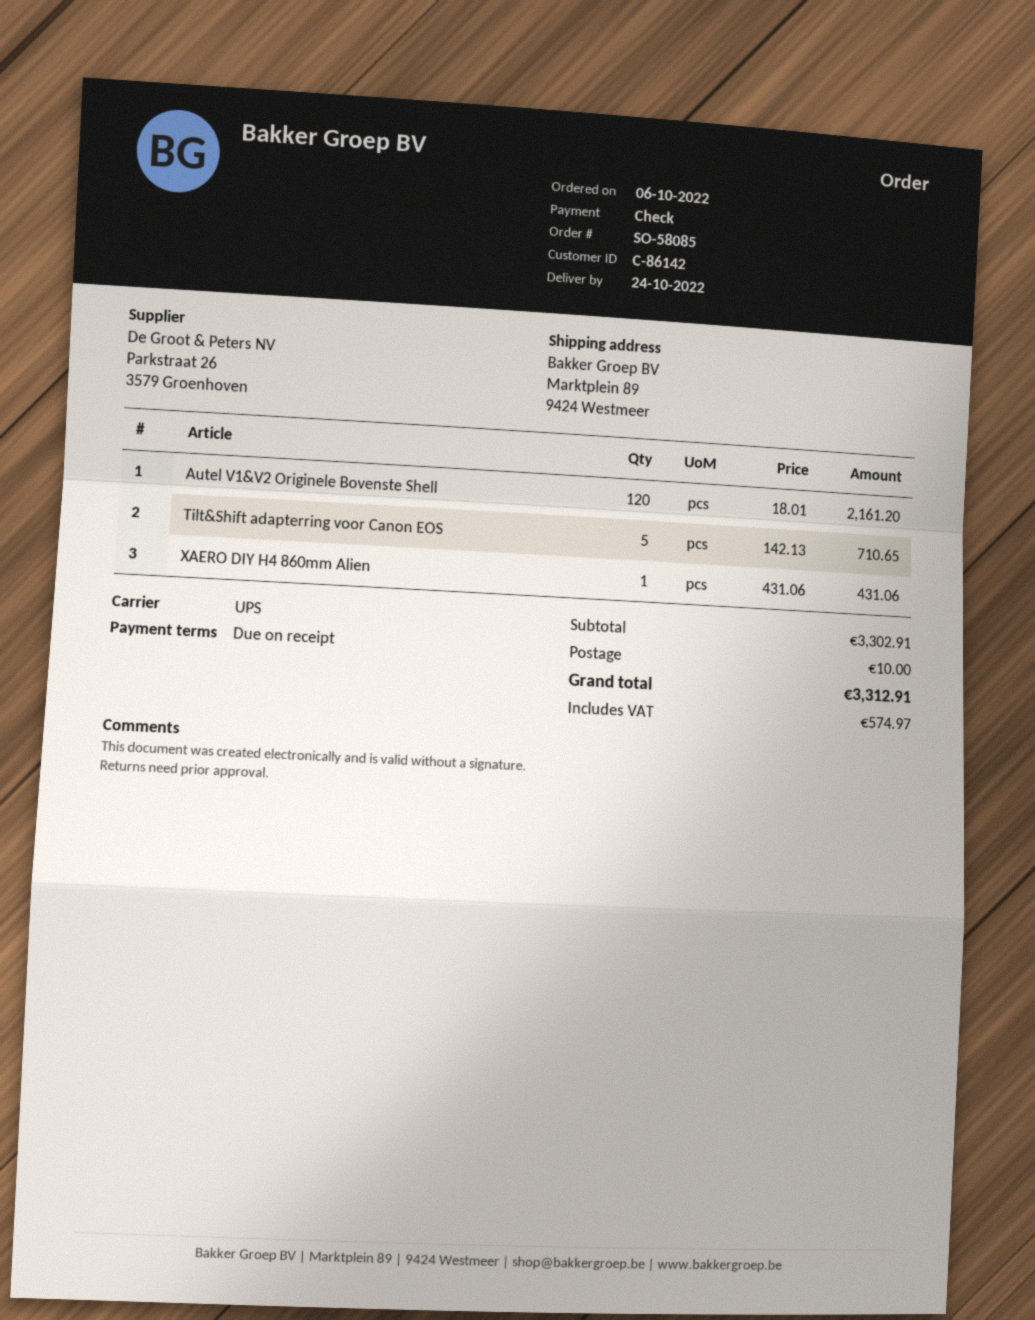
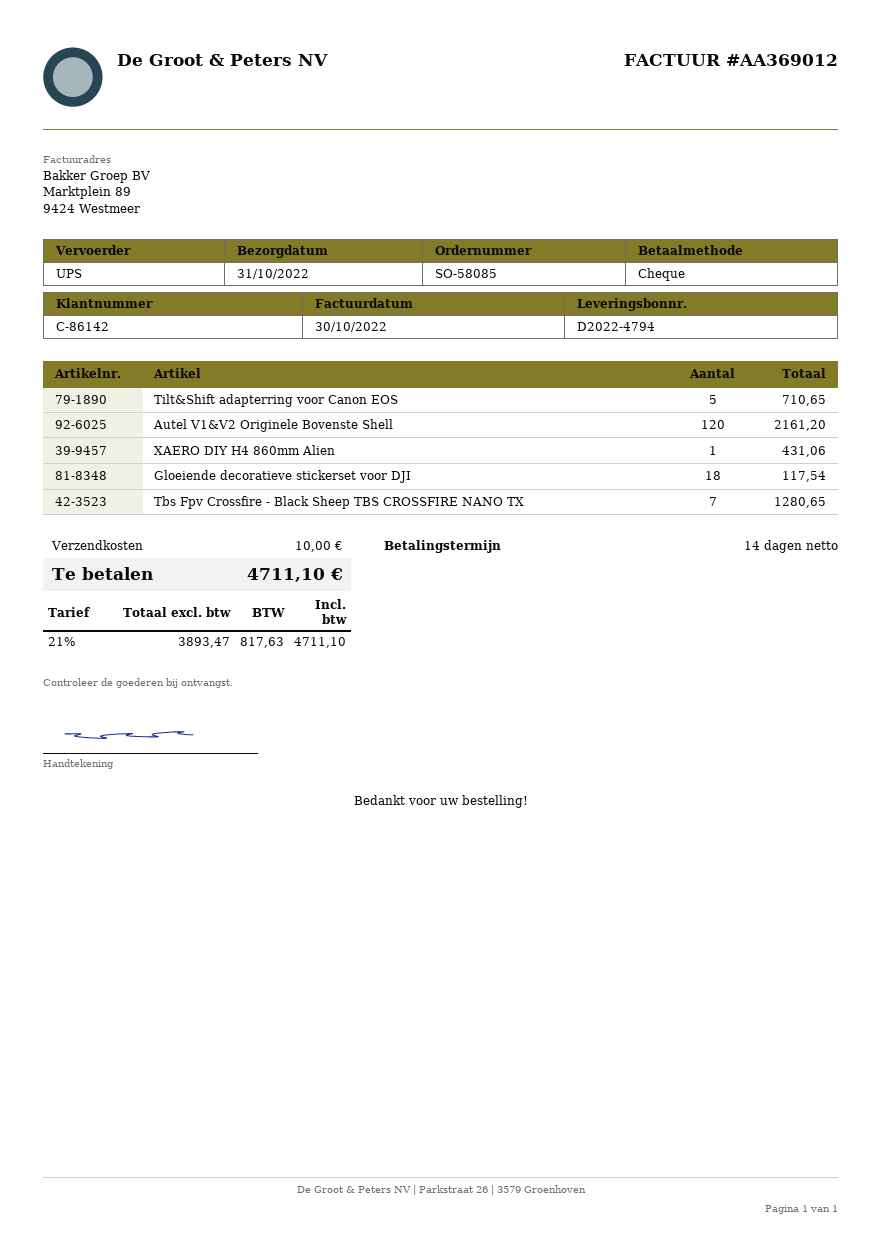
delivery date: 2022-10-24 -> 2022-10-31
payment terms: on receipt -> 14 days
Gloeiende decoratieve stickerset voor DJI: none -> 18 for 117.54
Tbs Fpv Crossfire - Black Sheep TBS CROSSFIRE NANO TX: none -> 7 for 1280.65
tax: 574.97 -> 817.63
total: 3312.91 -> 4711.10

